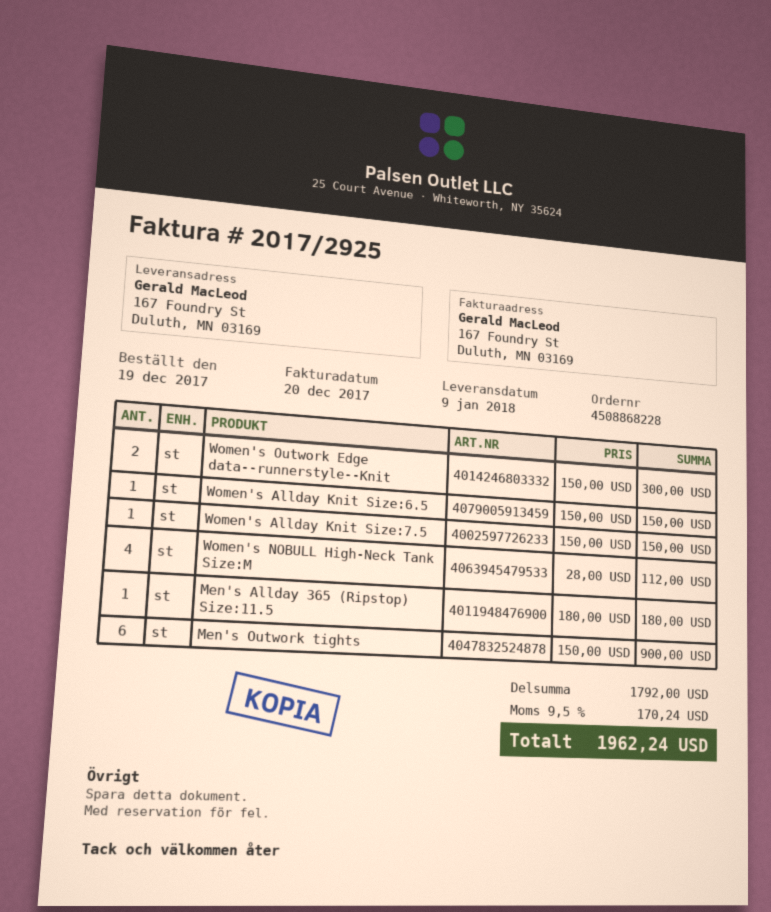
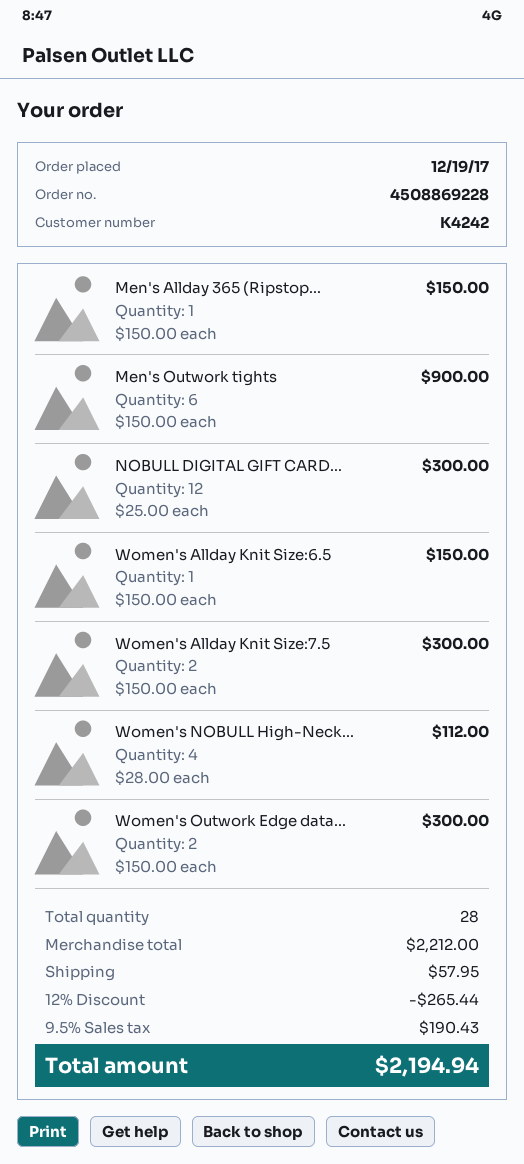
order number: 4508868228 -> 4508869228
Women's Allday Knit Size:7.5: 1 x 150.00 = 150.00 -> 2 x 150.00 = 300.00
Men's Allday 365 (Ripstop) Size:11.5: 1 x 180.00 = 180.00 -> 1 x 150.00 = 150.00
NOBULL DIGITAL GIFT CARD...: none -> 12 x 25.00 = 300.00
subtotal: 1792.00 -> 2212.00
discount: none -> 12% = 265.44
shipping: none -> 57.95
tax: 9.5% = 170.24 -> 9.5% = 190.43
total: 1962.24 -> 2194.94

